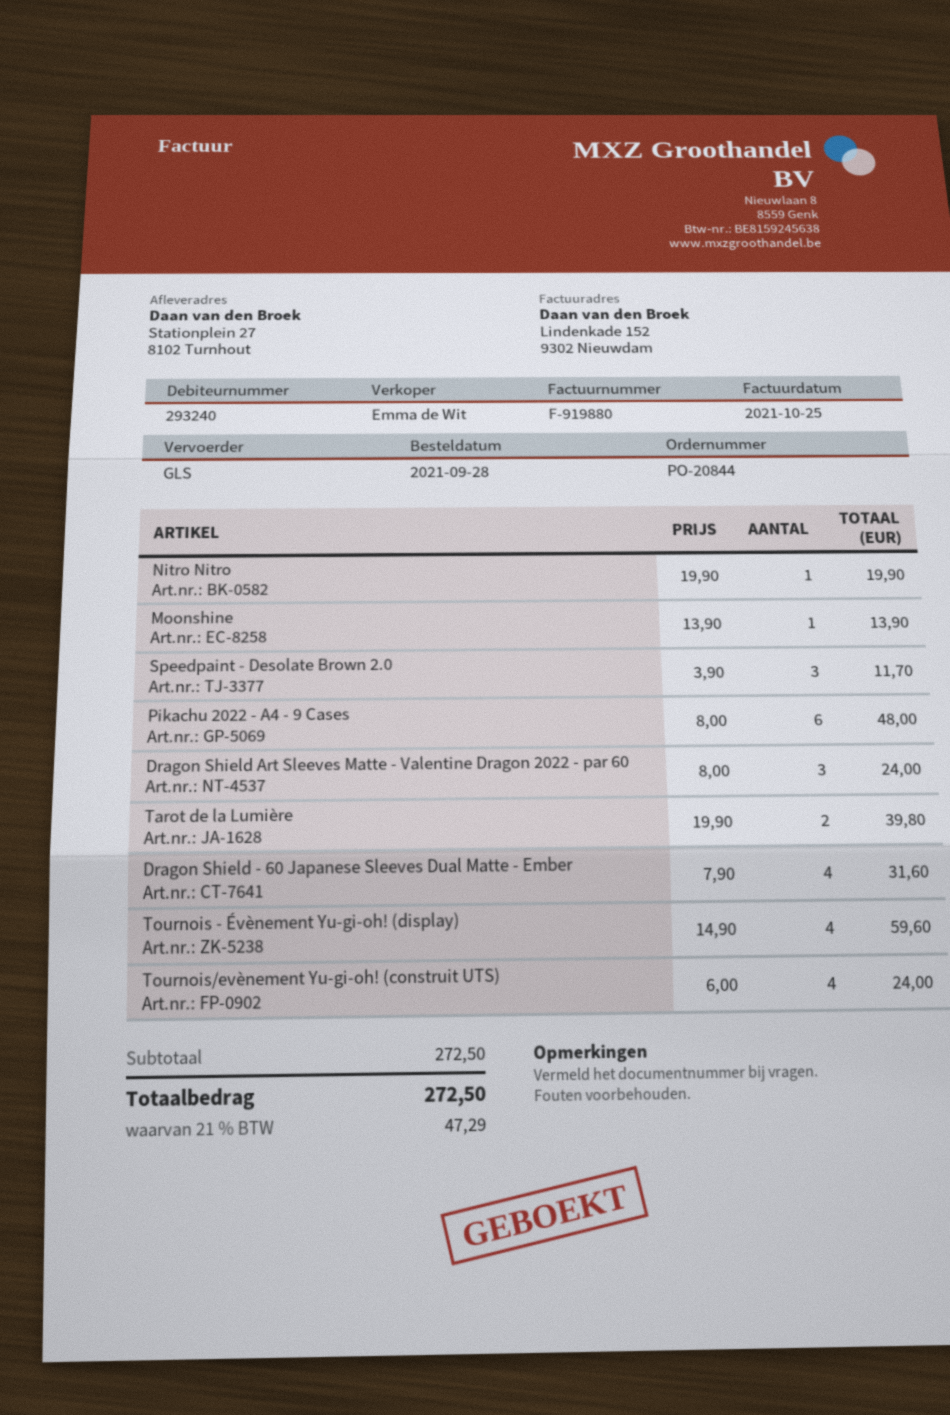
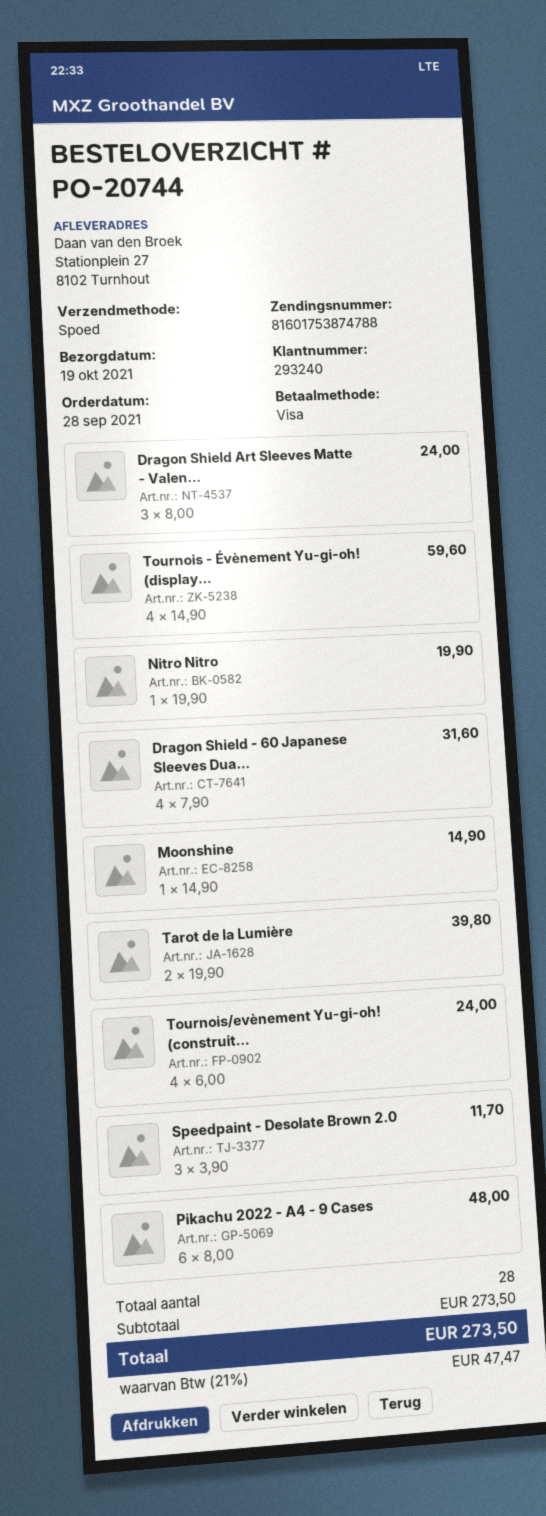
order number: PO-20844 -> PO-20744
shipping method: GLS -> express
Moonshine: 1 x 13.90 = 13.90 -> 1 x 14.90 = 14.90
subtotal: 272.50 -> 273.50
tax: 21% = 47.29 -> 21% = 47.47
total: 272.50 -> 273.50

